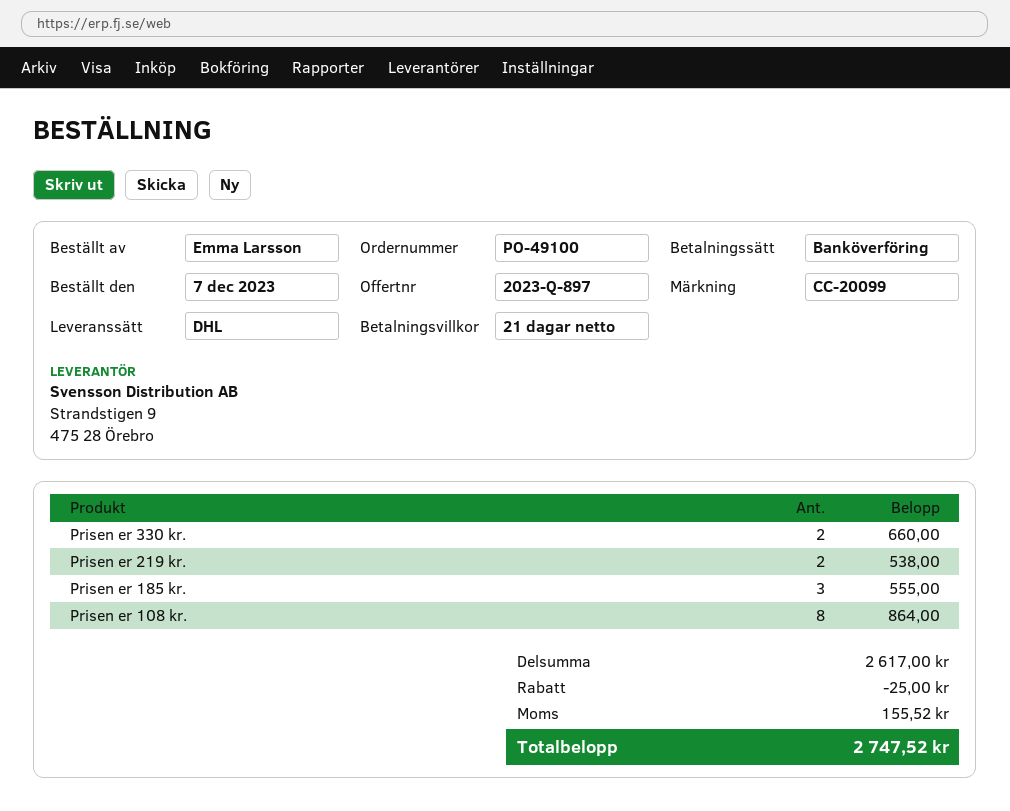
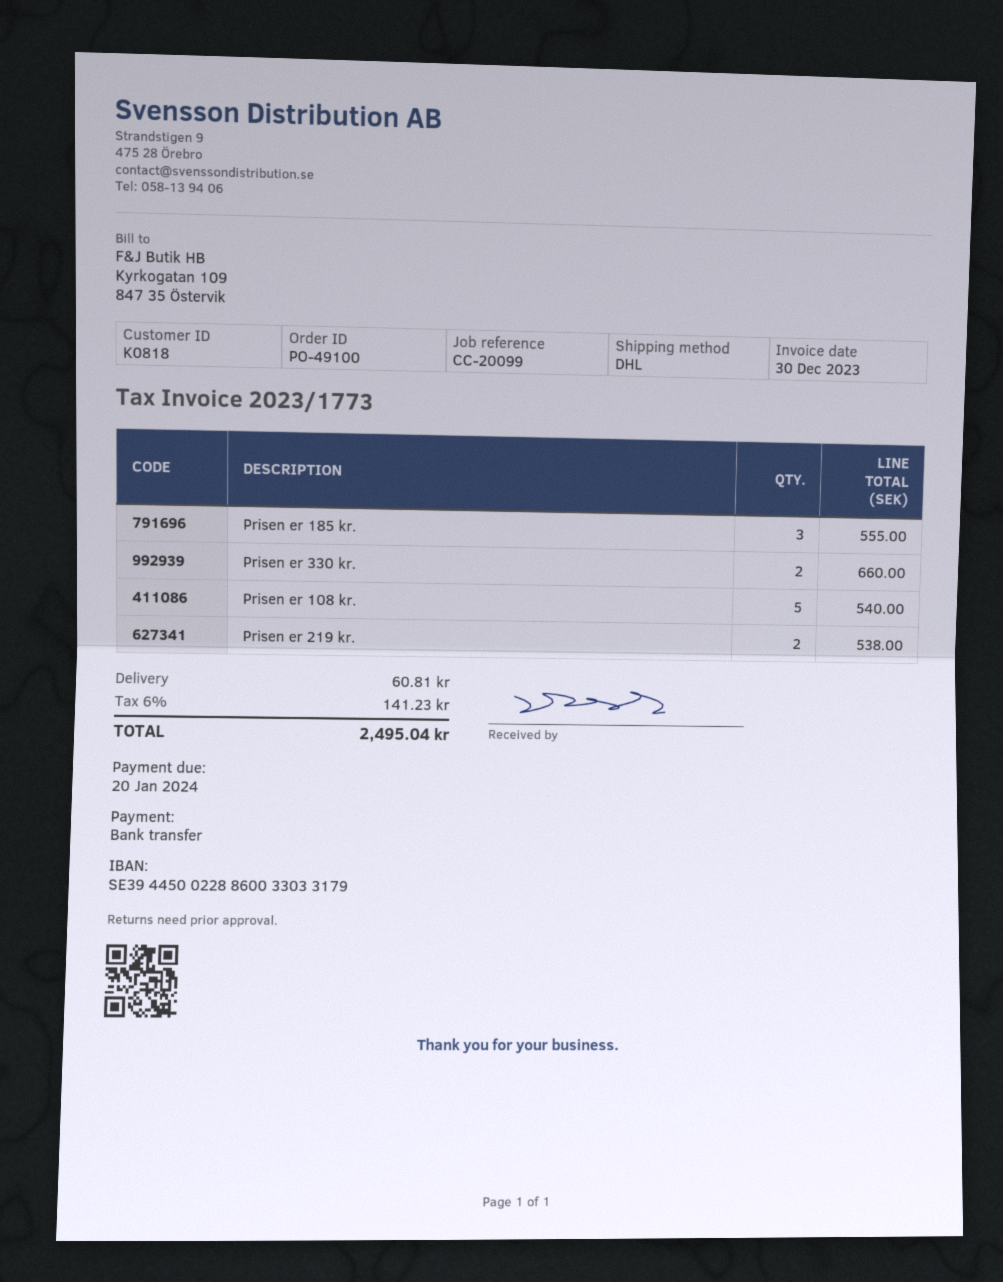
Prisen er 108 kr.: 8 for 864.00 -> 5 for 540.00
discount: 25.00 -> none
shipping: none -> 60.81
tax: 155.52 -> 141.23
total: 2747.52 -> 2495.04

